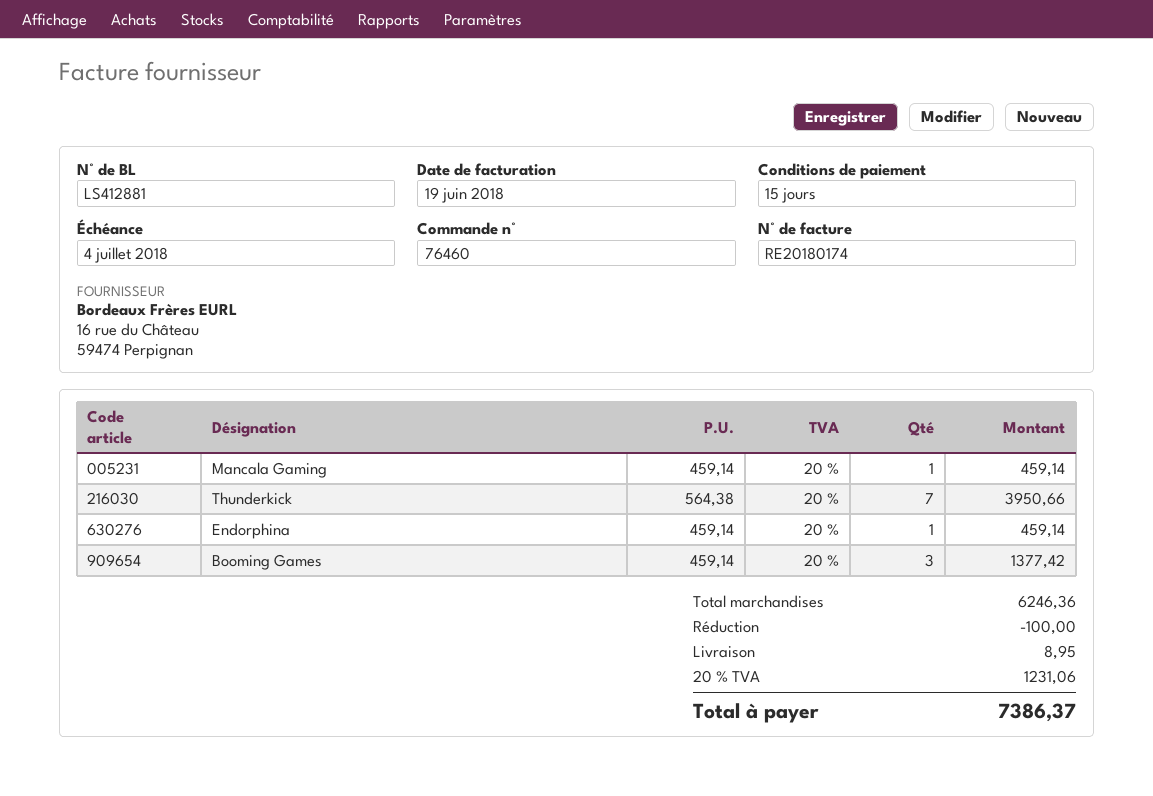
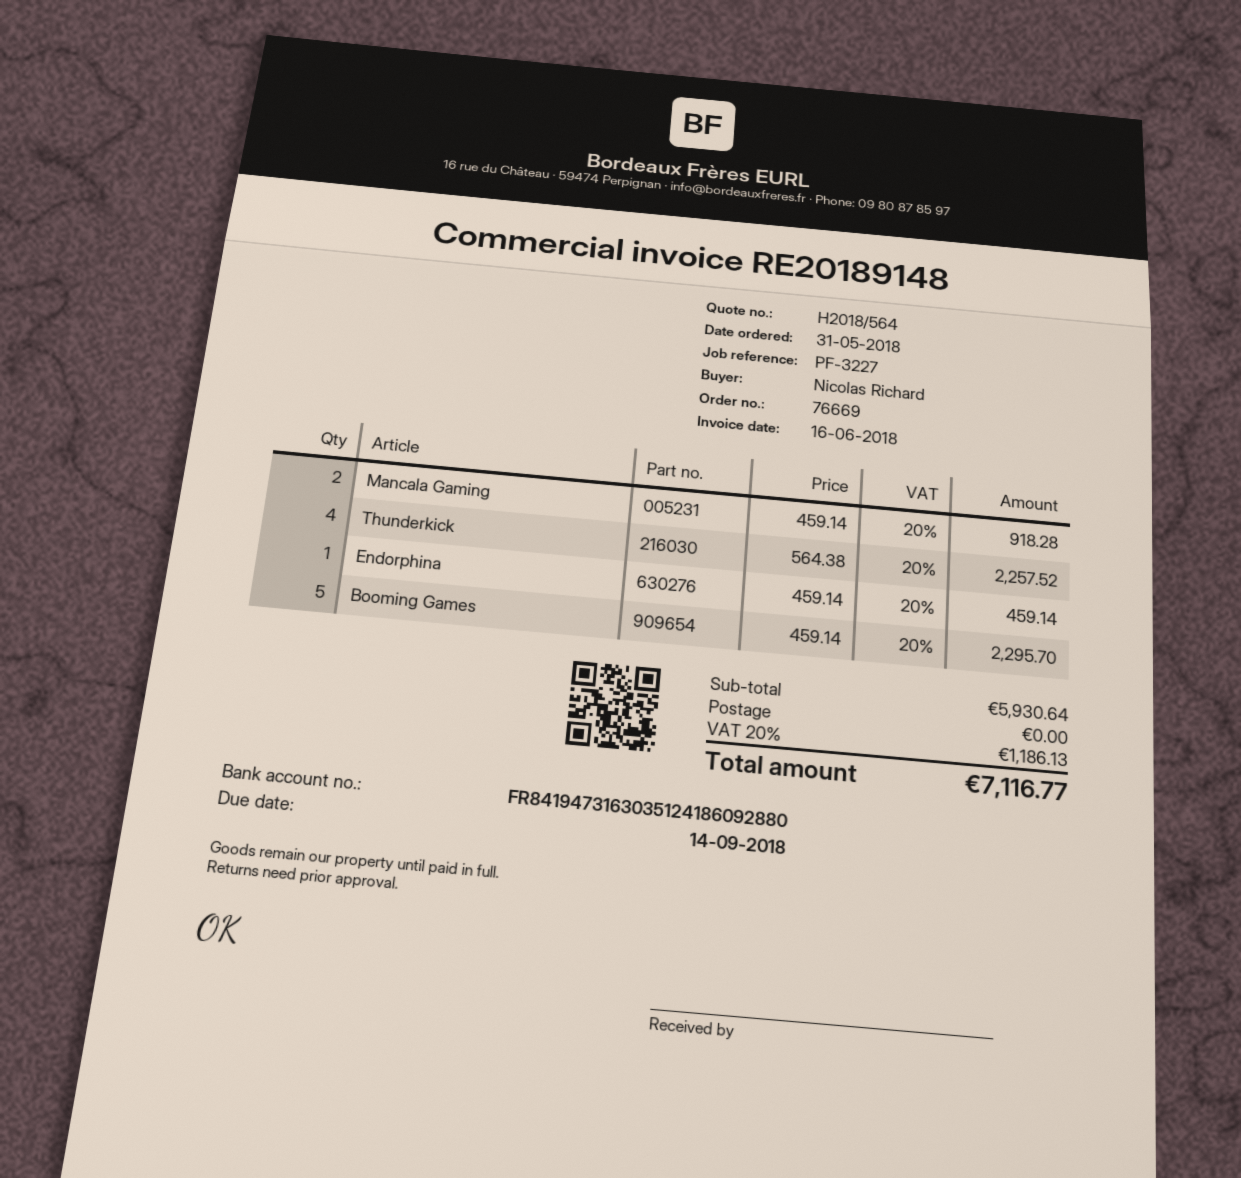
order number: 76460 -> 76669
invoice number: RE20180174 -> RE20189148
invoice date: 2018-06-19 -> 2018-06-16
due date: 2018-07-04 -> 2018-09-14
Mancala Gaming: 1 x 459.14 = 459.14 -> 2 x 459.14 = 918.28
Thunderkick: 7 x 564.38 = 3950.66 -> 4 x 564.38 = 2257.52
Booming Games: 3 x 459.14 = 1377.42 -> 5 x 459.14 = 2295.70
subtotal: 6246.36 -> 5930.64
discount: 100.00 -> none
shipping: 8.95 -> 0.00
tax: 20% = 1231.06 -> 20% = 1186.13
total: 7386.37 -> 7116.77

